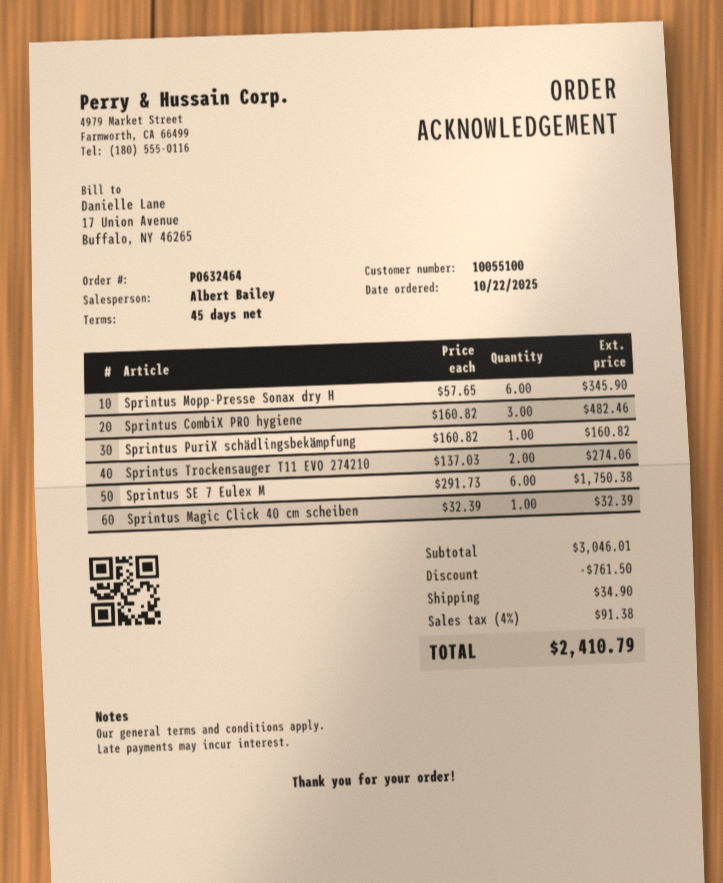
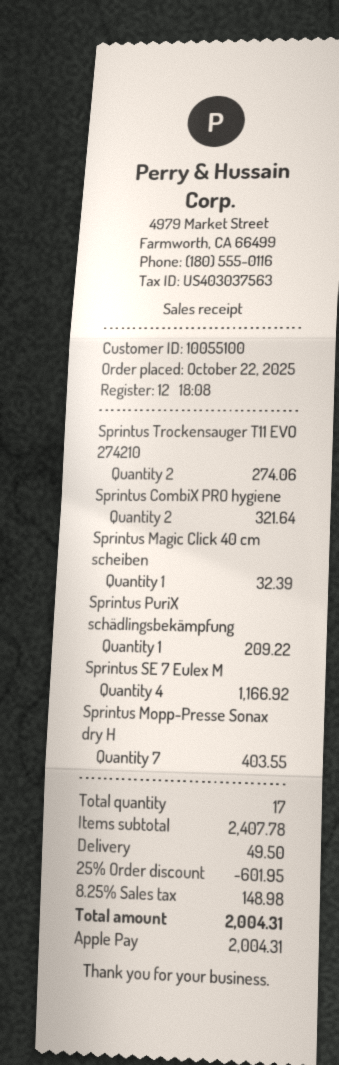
Sprintus Mopp-Presse Sonax dry H: 6 for 345.90 -> 7 for 403.55
Sprintus CombiX PRO hygiene: 3 for 482.46 -> 2 for 321.64
Sprintus PuriX schädlingsbekämpfung: 1 for 160.82 -> 1 for 209.22
Sprintus SE 7 Eulex M: 6 for 1750.38 -> 4 for 1166.92
subtotal: 3046.01 -> 2407.78
discount: 761.50 -> 601.95
shipping: 34.90 -> 49.50
tax: 4% = 91.38 -> 8.25% = 148.98
total: 2410.79 -> 2004.31

